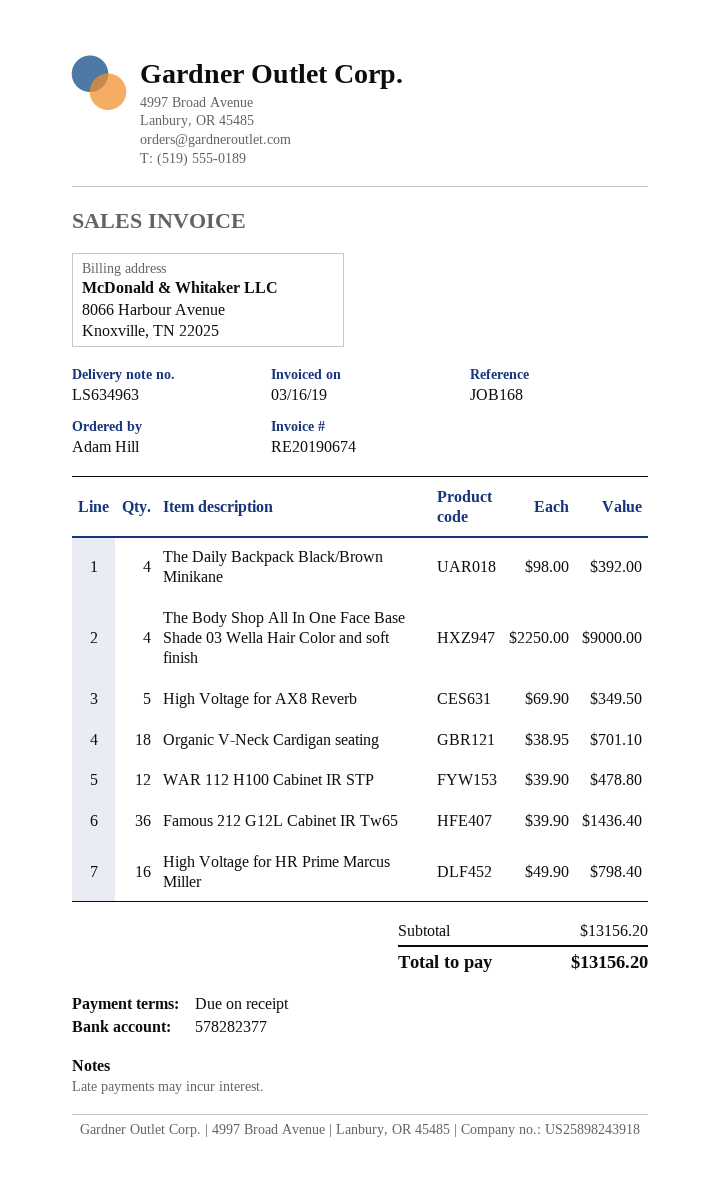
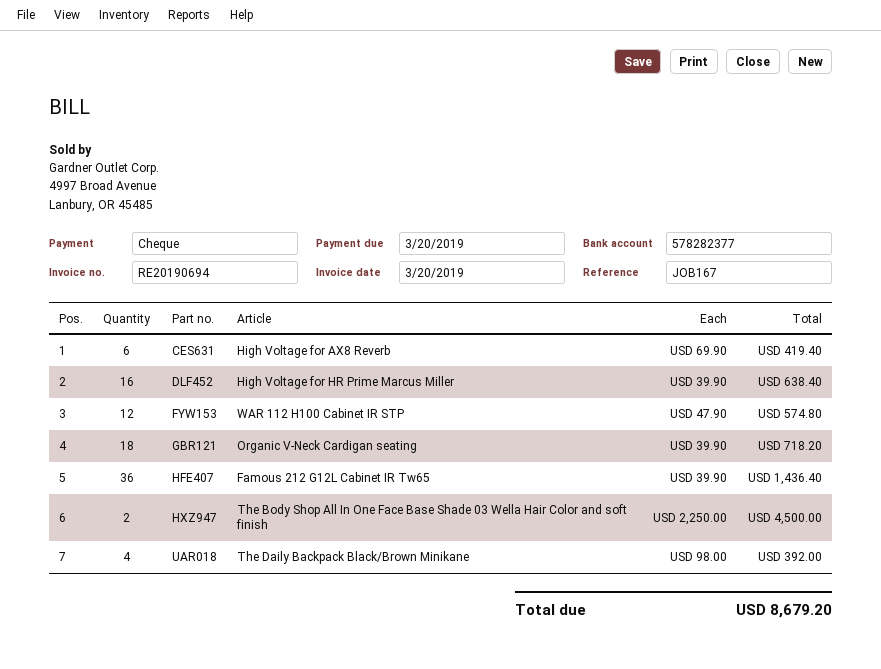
invoice number: RE20190674 -> RE20190694
invoice date: 2019-03-16 -> 2019-03-20
reference: JOB168 -> JOB167
The Body Shop All In One Face Base Shade 03 Wella Hair Color and soft finish: 4 x 2250.00 = 9000.00 -> 2 x 2250.00 = 4500.00
High Voltage for AX8 Reverb: 5 x 69.90 = 349.50 -> 6 x 69.90 = 419.40
Organic V-Neck Cardigan seating: 18 x 38.95 = 701.10 -> 18 x 39.90 = 718.20
WAR 112 H100 Cabinet IR STP: 12 x 39.90 = 478.80 -> 12 x 47.90 = 574.80
High Voltage for HR Prime Marcus Miller: 16 x 49.90 = 798.40 -> 16 x 39.90 = 638.40
total: 13156.20 -> 8679.20

